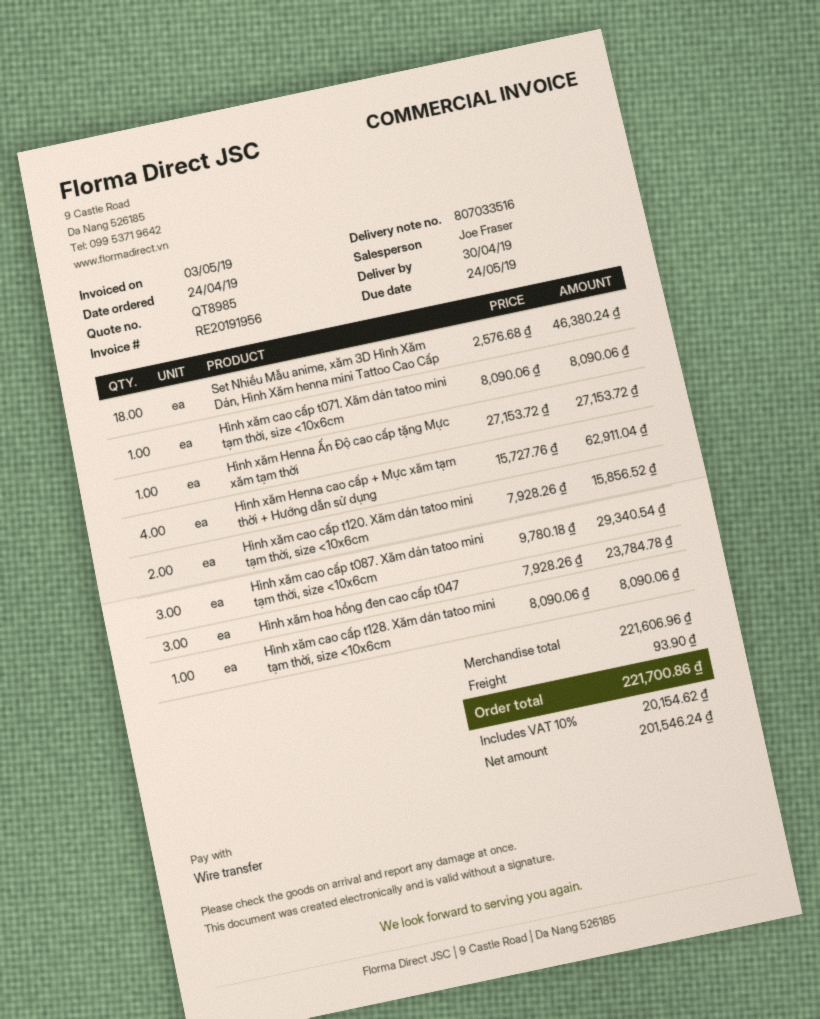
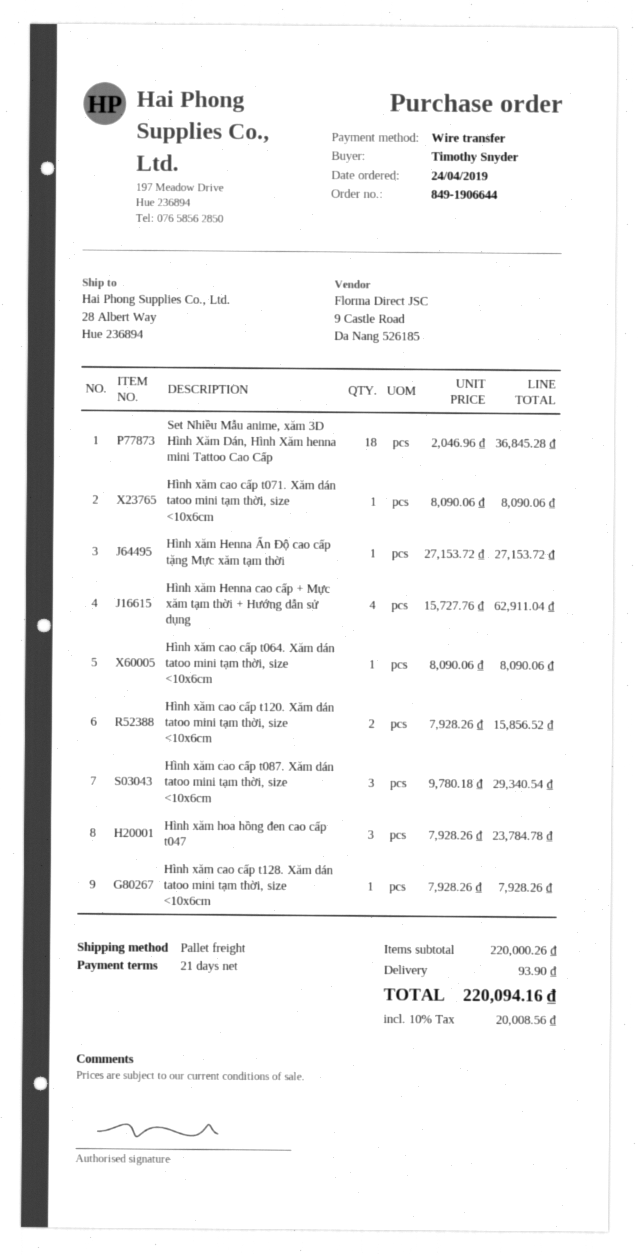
Set Nhiều Mẫu anime, xăm 3D Hình Xăm Dán, Hình Xăm henna mini Tattoo Cao Cấp: 18 x 2576.68 = 46380.24 -> 18 x 2046.96 = 36845.28
Hình xăm cao cấp t128. Xăm dán tatoo mini tạm thời, size <10x6cm: 1 x 8090.06 = 8090.06 -> 1 x 7928.26 = 7928.26
Hình xăm cao cấp t064. Xăm dán tatoo mini tạm thời, size <10x6cm: none -> 1 x 8090.06 = 8090.06
subtotal: 221606.96 -> 220000.26
tax: 10% = 20154.62 -> 10% = 20008.56
total: 221700.86 -> 220094.16

